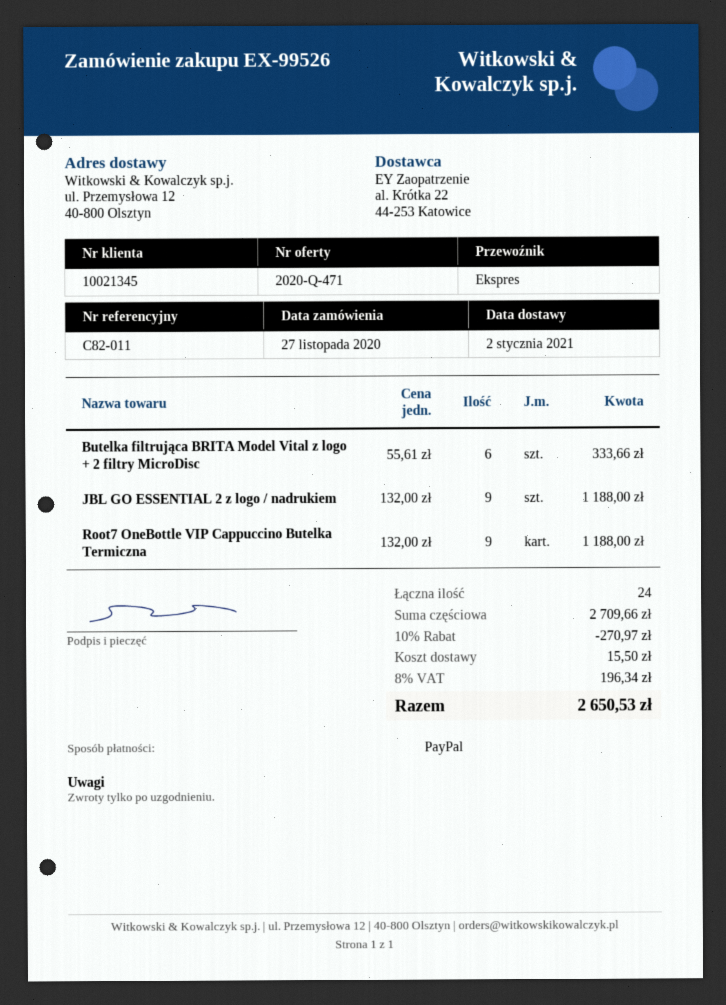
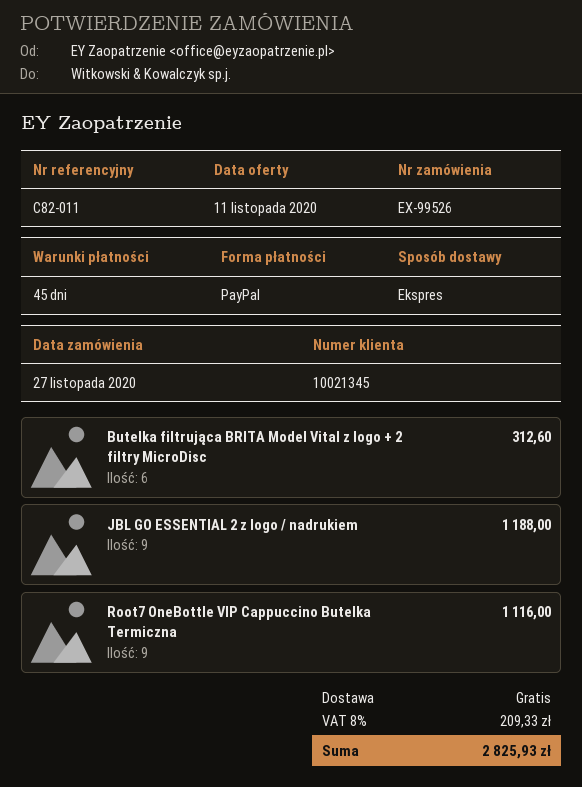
Butelka filtrująca BRITA Model Vital z logo + 2 filtry MicroDisc: 6 for 333.66 -> 6 for 312.60
Root7 OneBottle VIP Cappuccino Butelka Termiczna: 9 for 1188.00 -> 9 for 1116.00
discount: 10% = 270.97 -> none
shipping: 15.50 -> 0.00
tax: 8% = 196.34 -> 8% = 209.33
total: 2650.53 -> 2825.93

